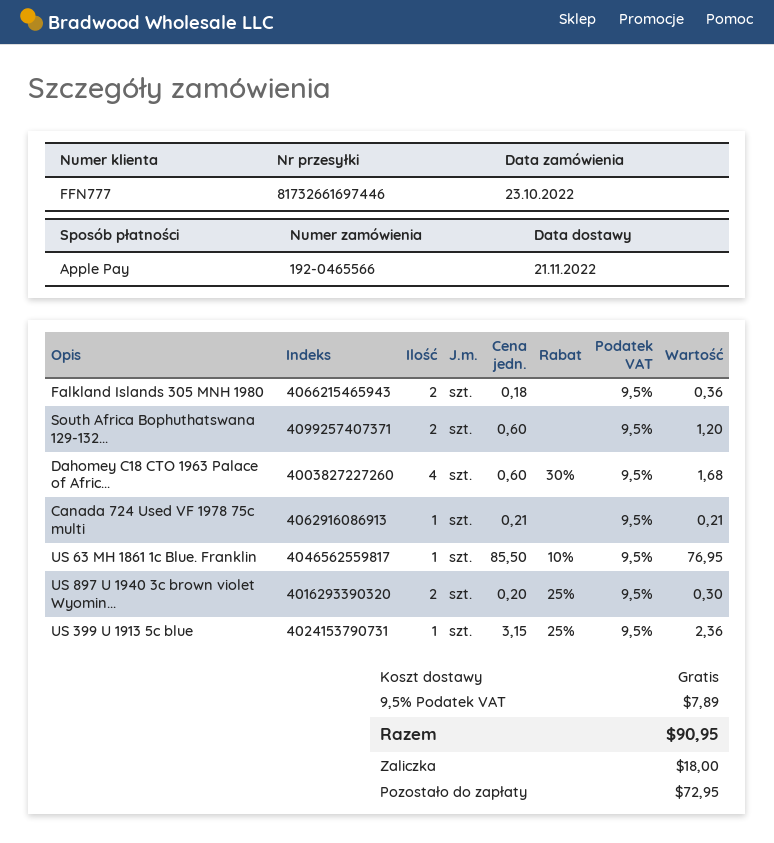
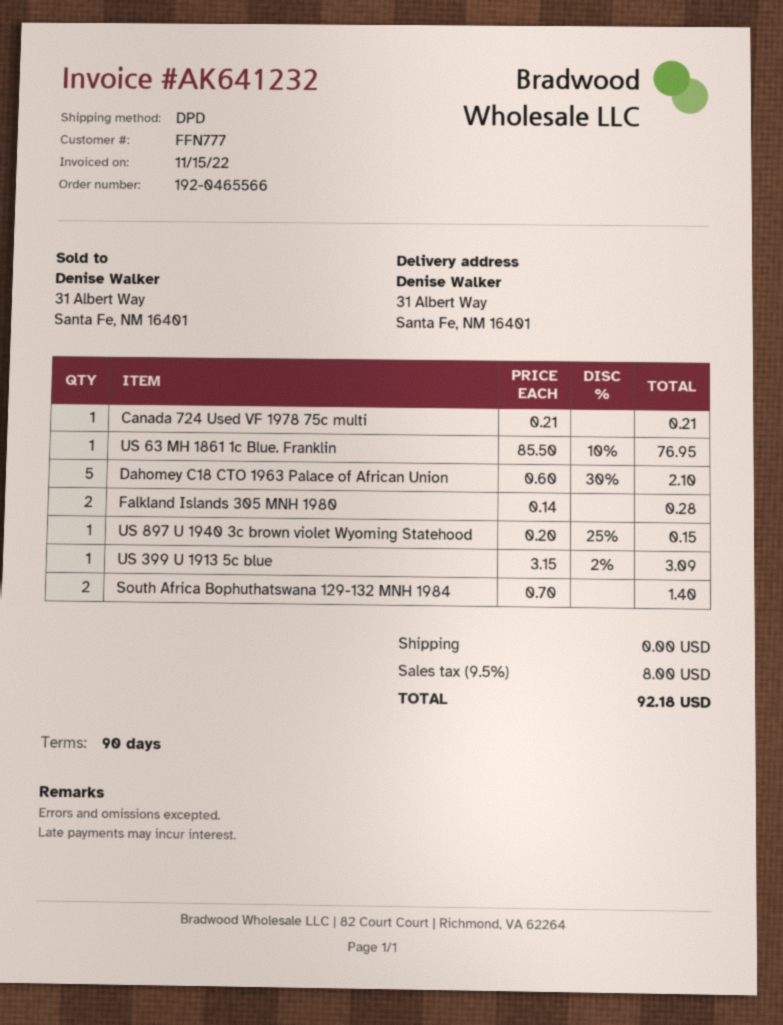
Falkland Islands 305 MNH 1980: 2 x 0.18 = 0.36 -> 2 x 0.14 = 0.28
South Africa Bophuthatswana 129-132...: 2 x 0.60 = 1.20 -> 2 x 0.70 = 1.40
Dahomey C18 CTO 1963 Palace of Afric...: 4 x 0.60 - 30% = 1.68 -> 5 x 0.60 - 30% = 2.10
US 897 U 1940 3c brown violet Wyomin...: 2 x 0.20 - 25% = 0.30 -> 1 x 0.20 - 25% = 0.15
US 399 U 1913 5c blue: 1 x 3.15 - 25% = 2.36 -> 1 x 3.15 - 2% = 3.09
tax: 9.5% = 7.89 -> 9.5% = 8.00
total: 90.95 -> 92.18

